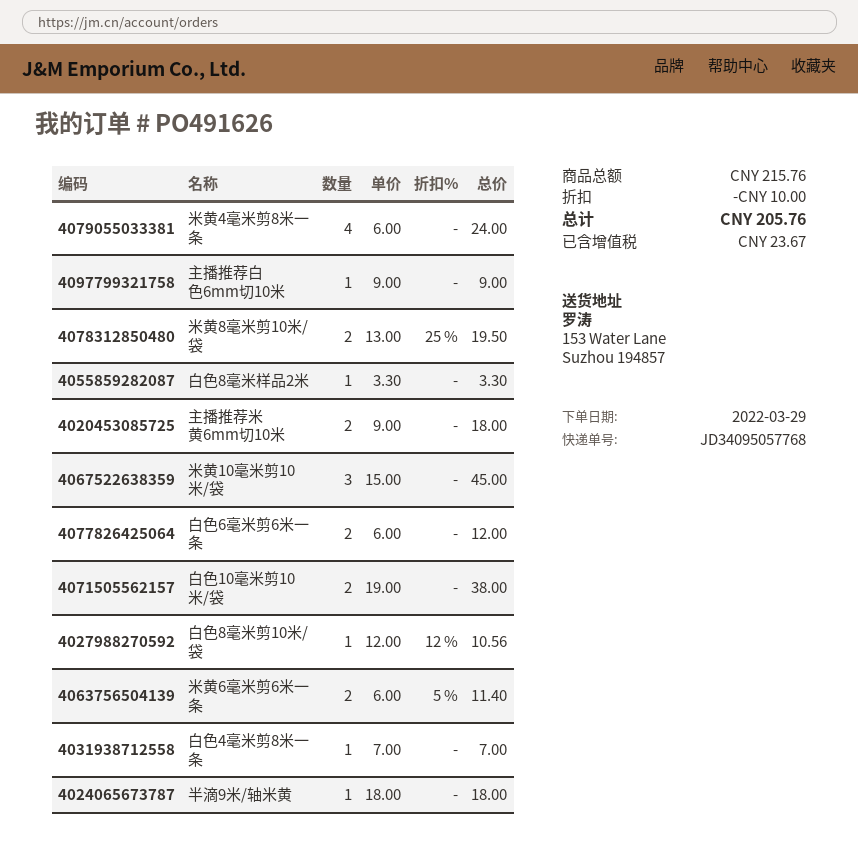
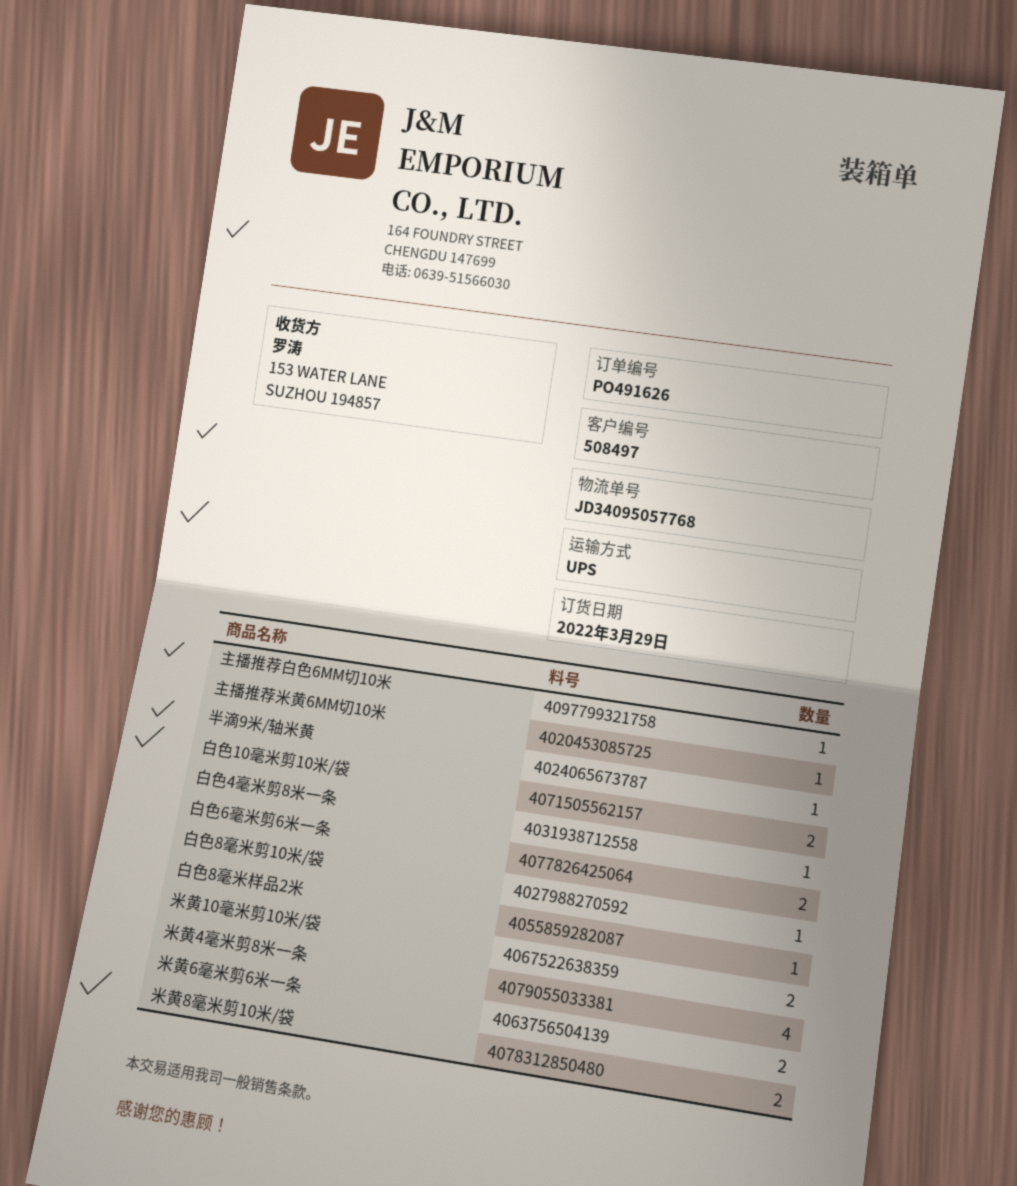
主播推荐米黄6mm切10米: 2 -> 1
米黄10毫米剪10米/袋: 3 -> 2

